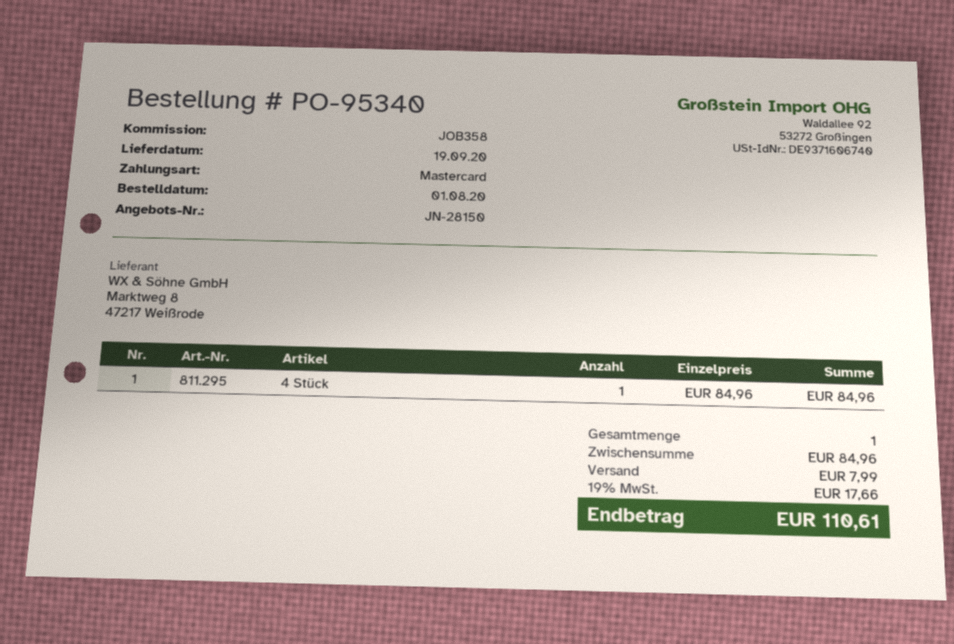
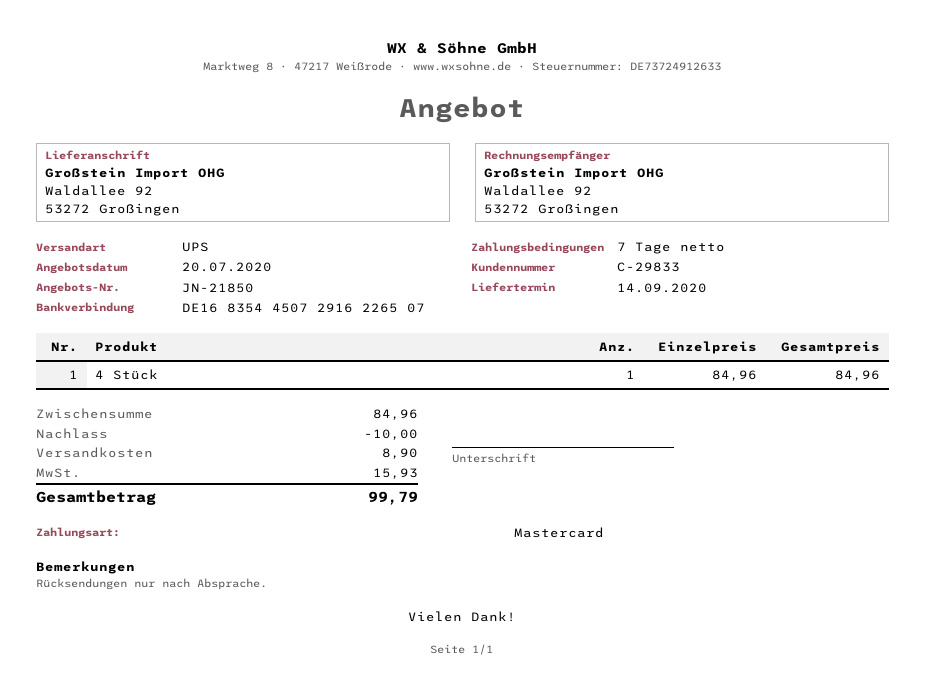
quote number: JN-28150 -> JN-21850
delivery date: 2020-09-19 -> 2020-09-14
discount: none -> 10.00
shipping: 7.99 -> 8.90
tax: 17.66 -> 15.93
total: 110.61 -> 99.79

